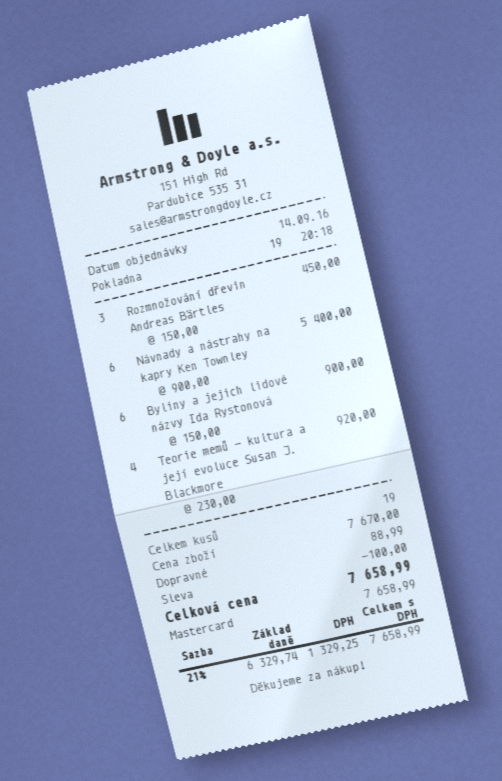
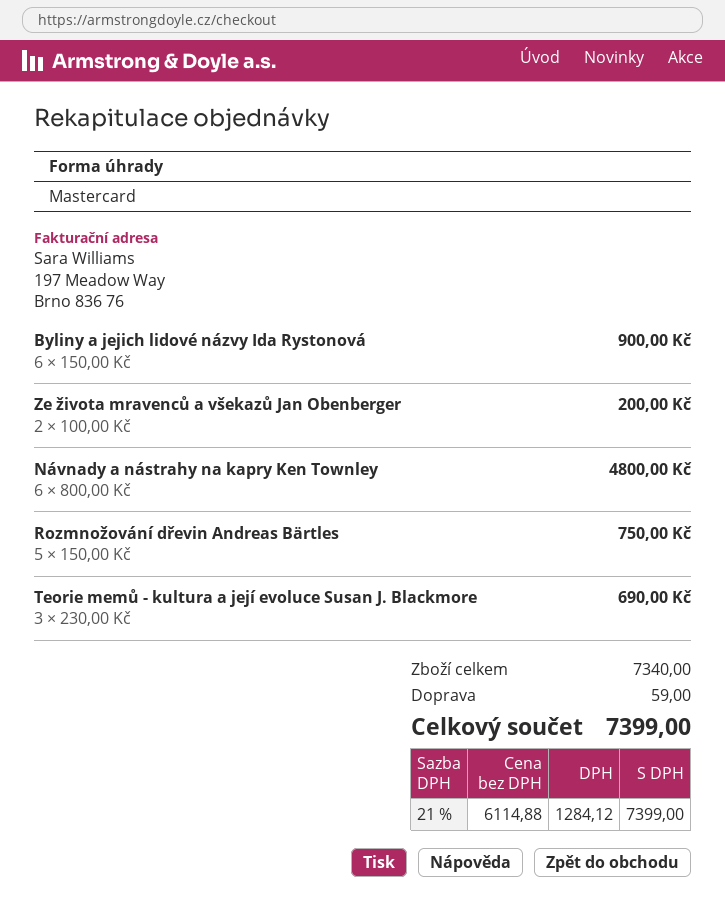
Rozmnožování dřevin Andreas Bärtles: 3 x 150.00 = 450.00 -> 5 x 150.00 = 750.00
Návnady a nástrahy na kapry Ken Townley: 6 x 900.00 = 5400.00 -> 6 x 800.00 = 4800.00
Teorie memů - kultura a její evoluce Susan J. Blackmore: 4 x 230.00 = 920.00 -> 3 x 230.00 = 690.00
Ze života mravenců a všekazů Jan Obenberger: none -> 2 x 100.00 = 200.00
subtotal: 7670.00 -> 7340.00
discount: 100.00 -> none
shipping: 88.99 -> 59.00
net: 6329.74 -> 6114.88
tax: 21% = 1329.25 -> 21% = 1284.12
total: 7658.99 -> 7399.00

